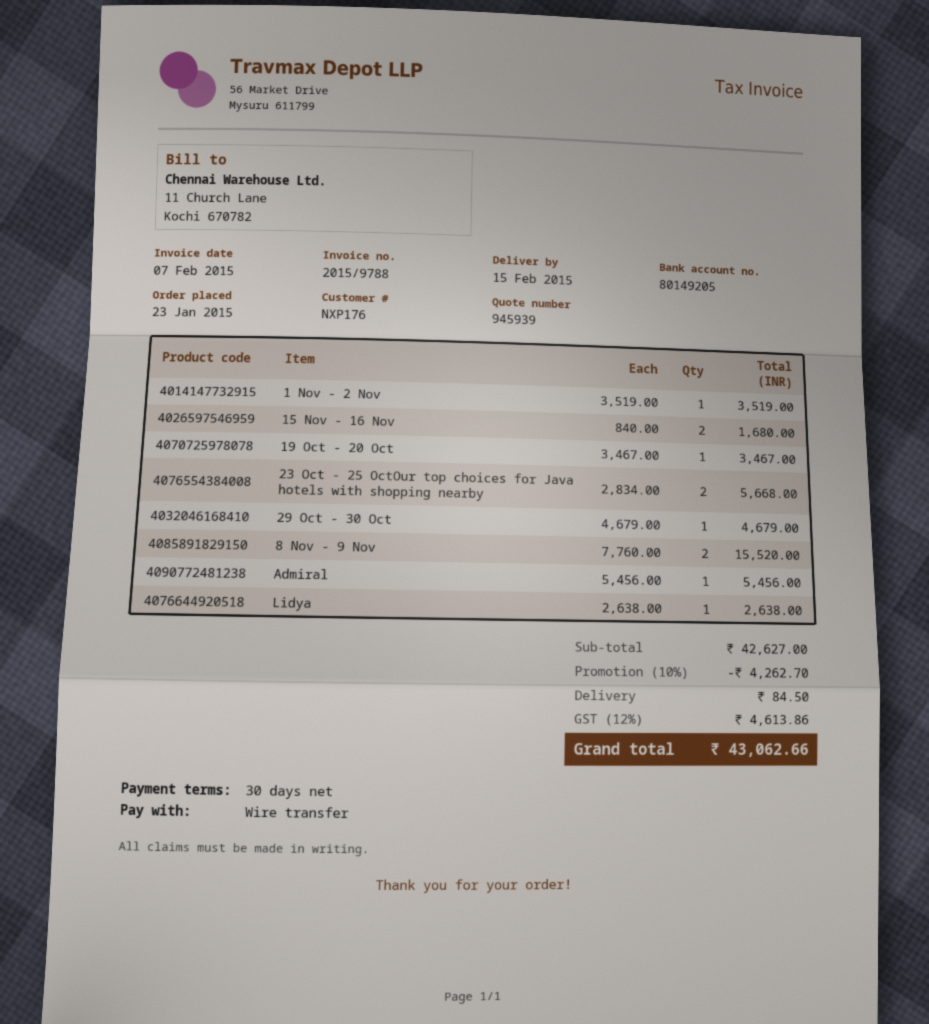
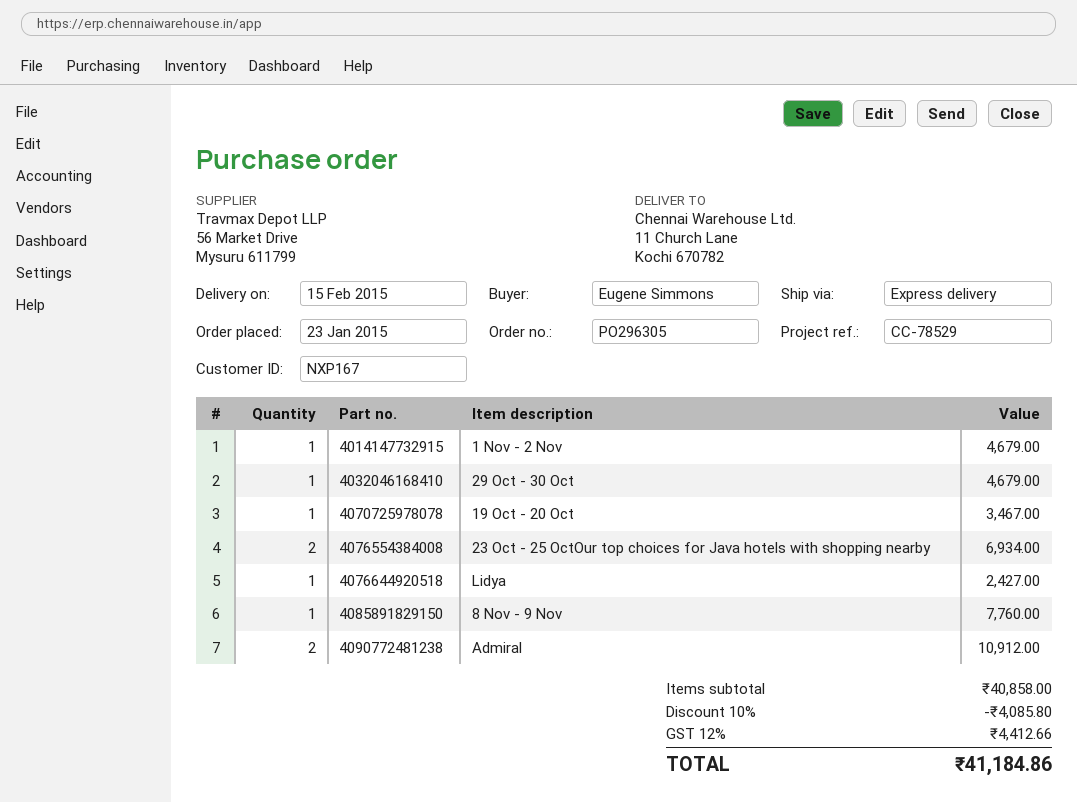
customer number: NXP176 -> NXP167
1 Nov - 2 Nov: 1 for 3519.00 -> 1 for 4679.00
15 Nov - 16 Nov: 2 for 1680.00 -> none
23 Oct - 25 OctOur top choices for Java hotels with shopping nearby: 2 for 5668.00 -> 2 for 6934.00
8 Nov - 9 Nov: 2 for 15520.00 -> 1 for 7760.00
Admiral: 1 for 5456.00 -> 2 for 10912.00
Lidya: 1 for 2638.00 -> 1 for 2427.00
subtotal: 42627.00 -> 40858.00
discount: 10% = 4262.70 -> 10% = 4085.80
shipping: 84.50 -> none
tax: 12% = 4613.86 -> 12% = 4412.66
total: 43062.66 -> 41184.86

